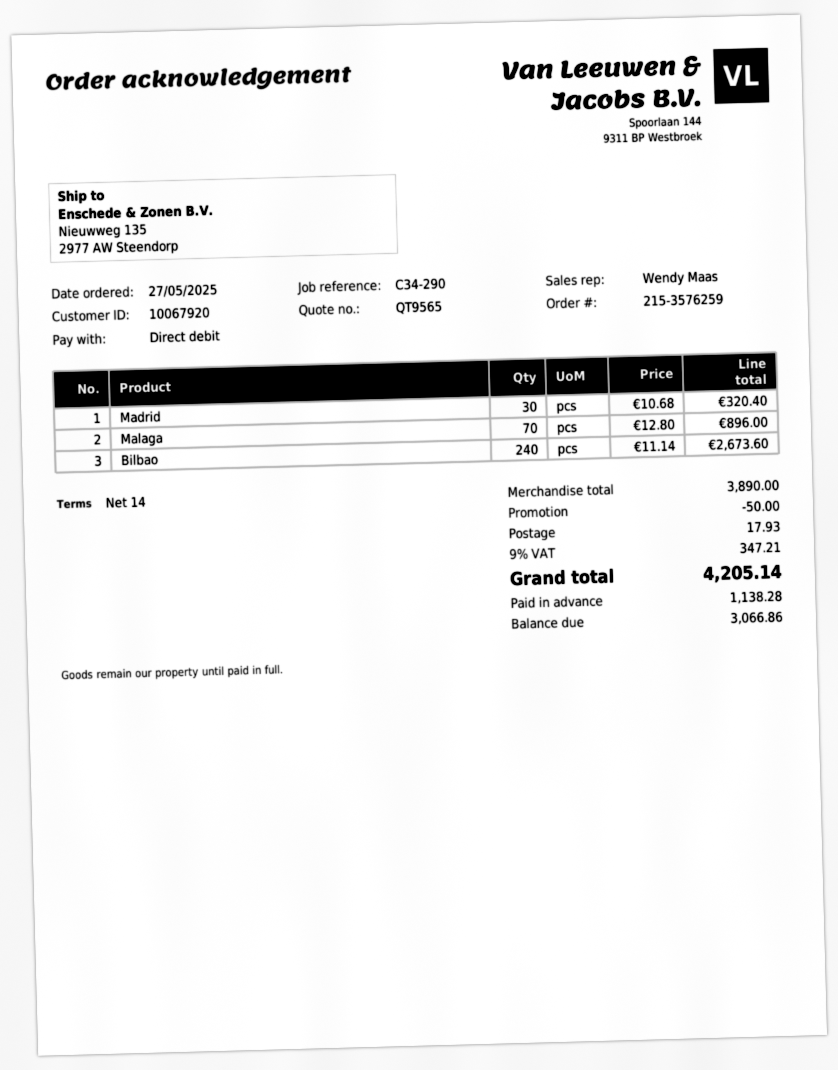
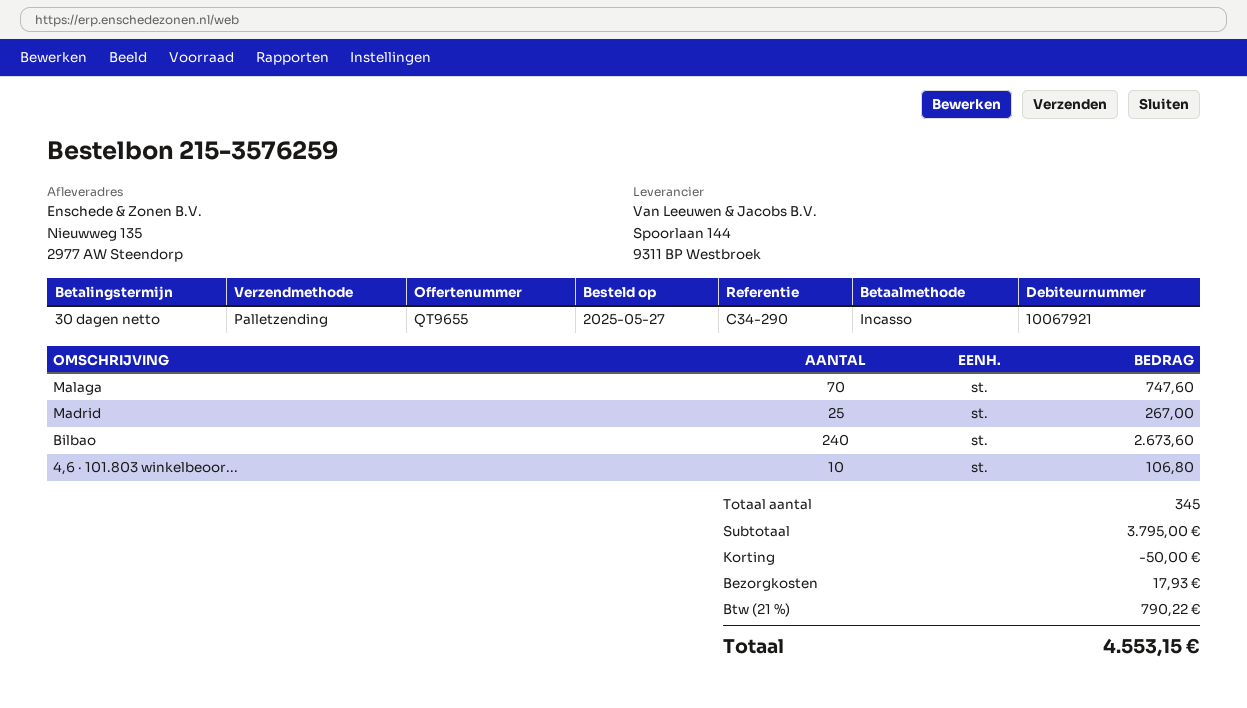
quote number: QT9565 -> QT9655
payment terms: 14 days -> 30 days
customer number: 10067920 -> 10067921
Madrid: 30 for 320.40 -> 25 for 267.00
Malaga: 70 for 896.00 -> 70 for 747.60
4,6 · 101.803 winkelbeoor...: none -> 10 for 106.80
subtotal: 3890.00 -> 3795.00
tax: 9% = 347.21 -> 21% = 790.22
total: 4205.14 -> 4553.15

